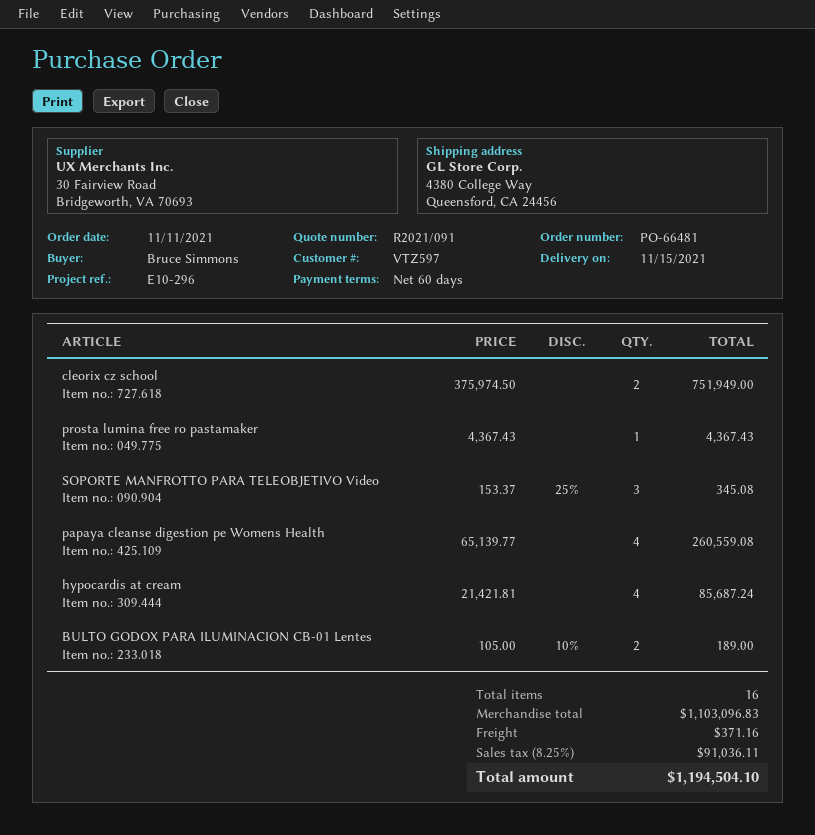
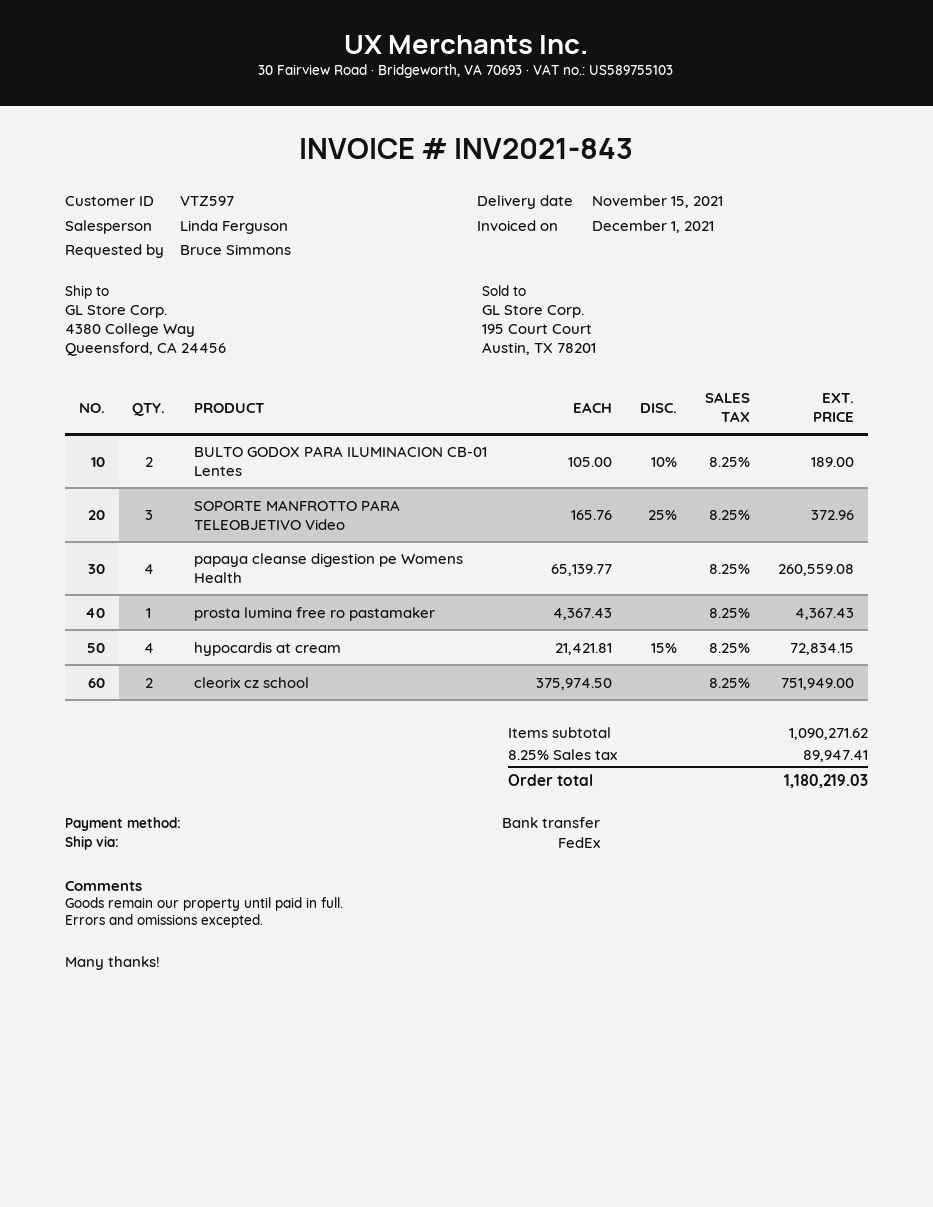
SOPORTE MANFROTTO PARA TELEOBJETIVO Video: 3 x 153.37 - 25% = 345.08 -> 3 x 165.76 - 25% = 372.96
hypocardis at cream: 4 x 21421.81 = 85687.24 -> 4 x 21421.81 - 15% = 72834.15
subtotal: 1103096.83 -> 1090271.62
shipping: 371.16 -> none
tax: 8.25% = 91036.11 -> 8.25% = 89947.41
total: 1194504.10 -> 1180219.03

